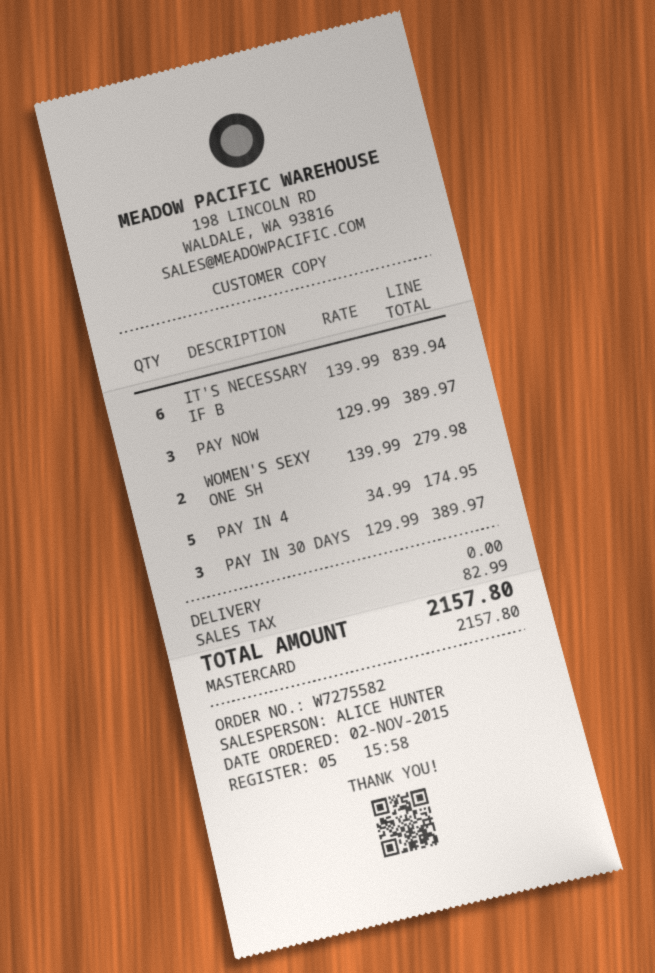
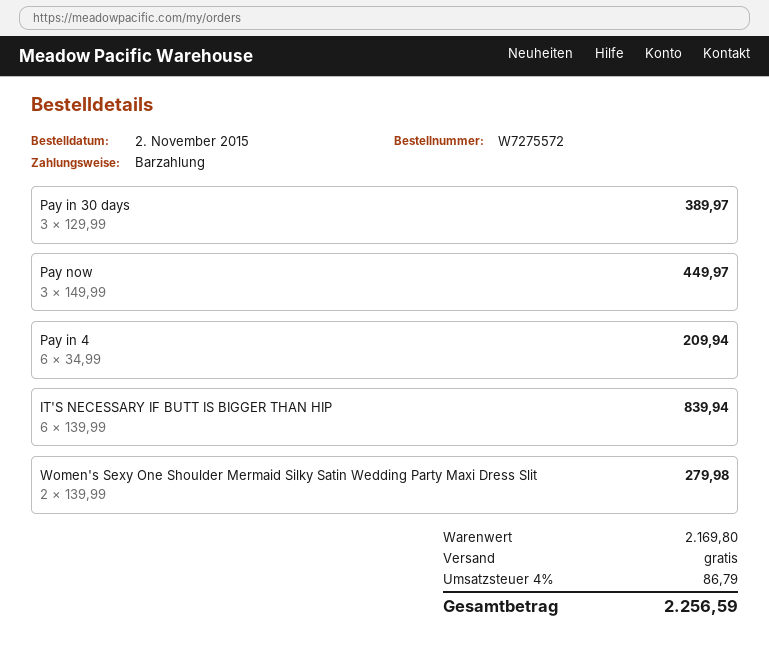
order number: W7275582 -> W7275572
payment method: Mastercard -> cash
PAY NOW: 3 x 129.99 = 389.97 -> 3 x 149.99 = 449.97
PAY IN 4: 5 x 34.99 = 174.95 -> 6 x 34.99 = 209.94
tax: 82.99 -> 86.79
total: 2157.80 -> 2256.59

